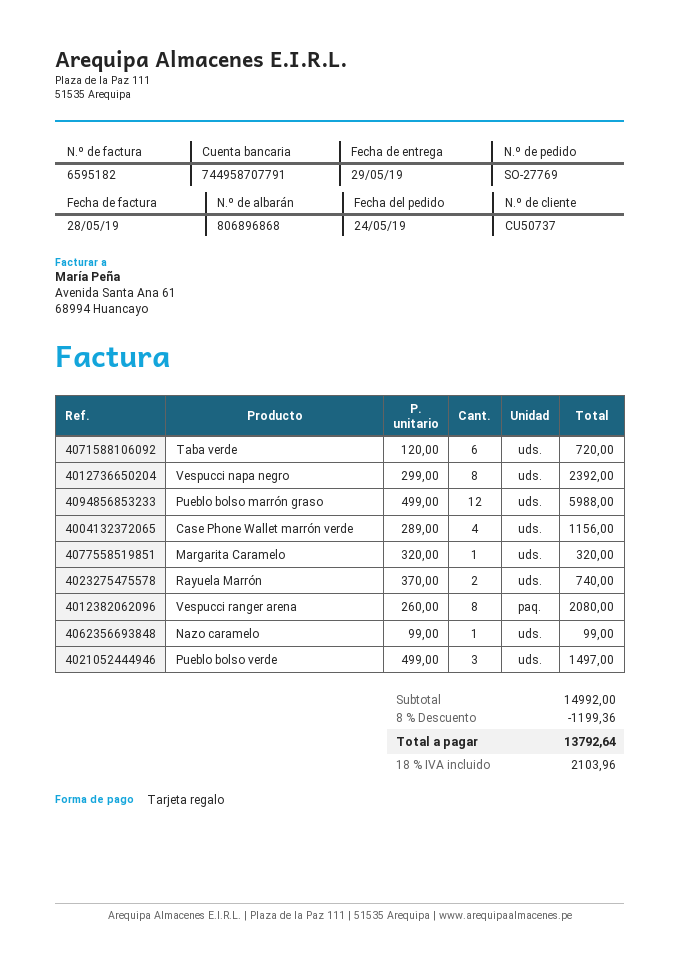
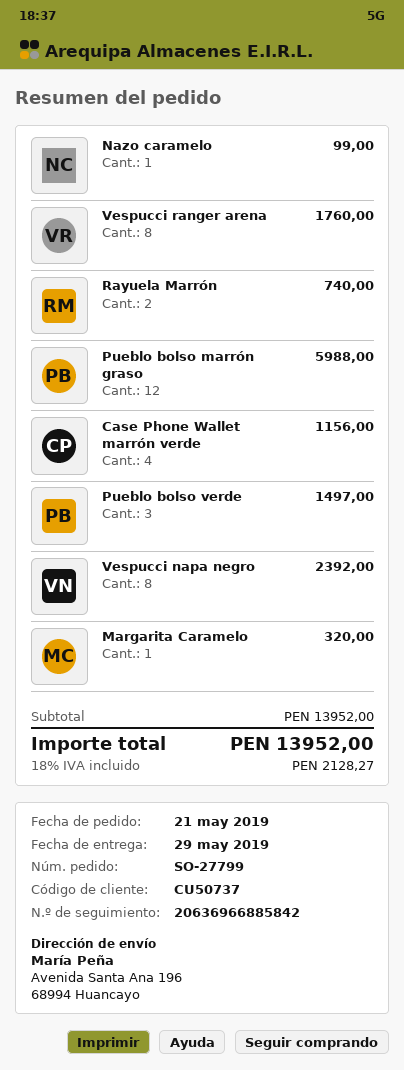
order number: SO-27769 -> SO-27799
order date: 2019-05-24 -> 2019-05-21
Taba verde: 6 for 720.00 -> none
Vespucci ranger arena: 8 for 2080.00 -> 8 for 1760.00
subtotal: 14992.00 -> 13952.00
discount: 8% = 1199.36 -> none
tax: 18% = 2103.96 -> 18% = 2128.27
total: 13792.64 -> 13952.00

